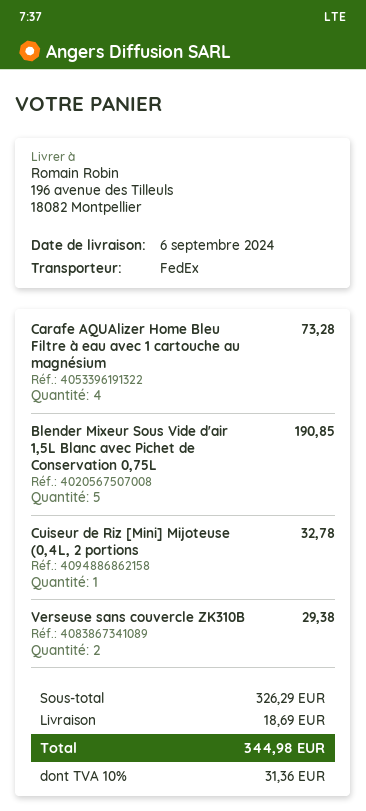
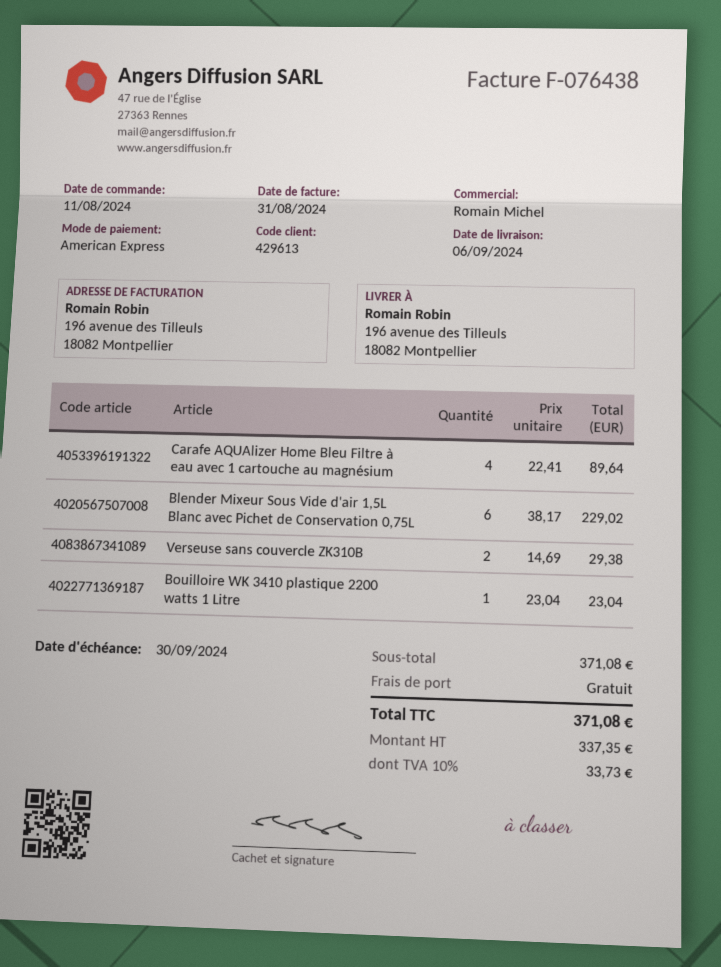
Carafe AQUAlizer Home Bleu Filtre à eau avec 1 cartouche au magnésium: 4 for 73.28 -> 4 for 89.64
Blender Mixeur Sous Vide d'air 1,5L Blanc avec Pichet de Conservation 0,75L: 5 for 190.85 -> 6 for 229.02
Cuiseur de Riz [Mini] Mijoteuse (0,4L, 2 portions: 1 for 32.78 -> none
Bouilloire WK 3410 plastique 2200 watts 1 Litre: none -> 1 for 23.04
subtotal: 326.29 -> 371.08
shipping: 18.69 -> 0.00
tax: 10% = 31.36 -> 10% = 33.73
total: 344.98 -> 371.08

